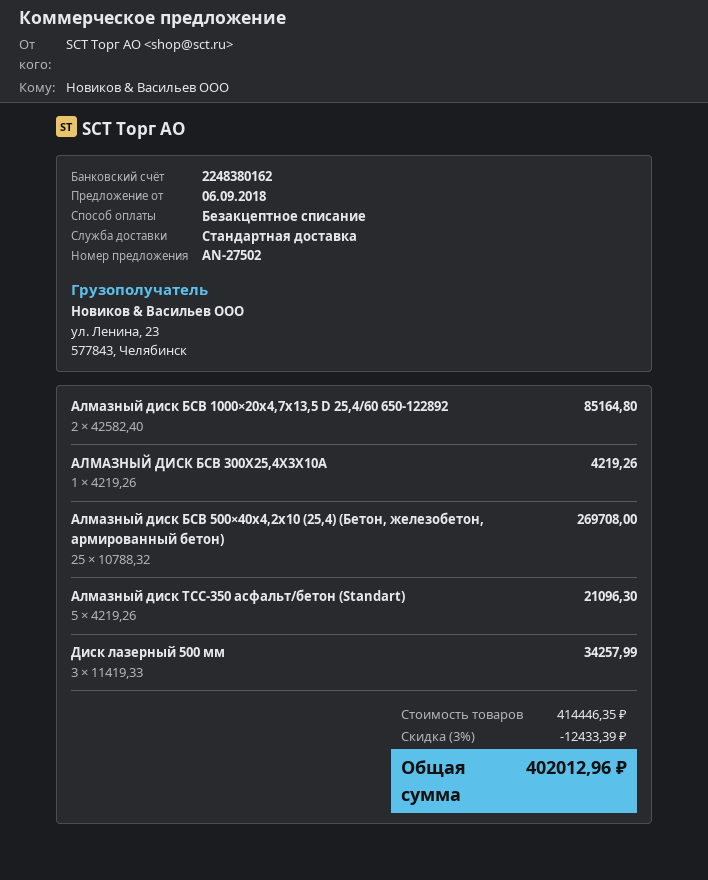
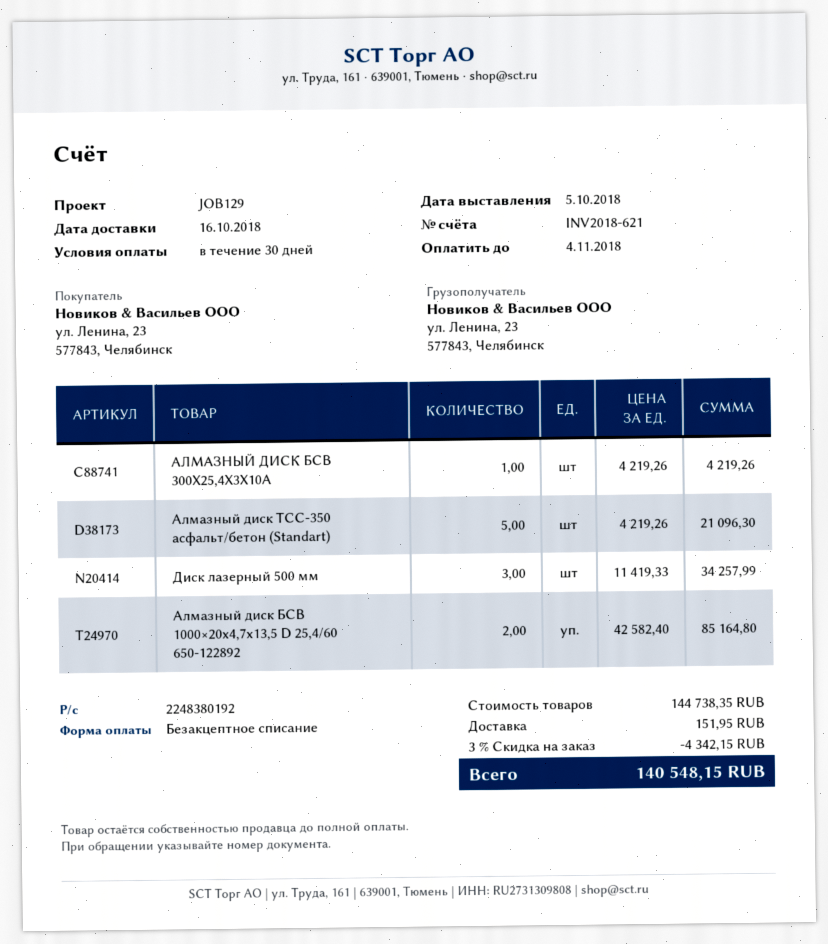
bank account: 2248380162 -> 2248380192
Алмазный диск БСВ 500×40х4,2х10 (25,4) (Бетон, железобетон, армированный бетон): 25 x 10788.32 = 269708.00 -> none
subtotal: 414446.35 -> 144738.35
discount: 3% = 12433.39 -> 3% = 4342.15
shipping: none -> 151.95
total: 402012.96 -> 140548.15

